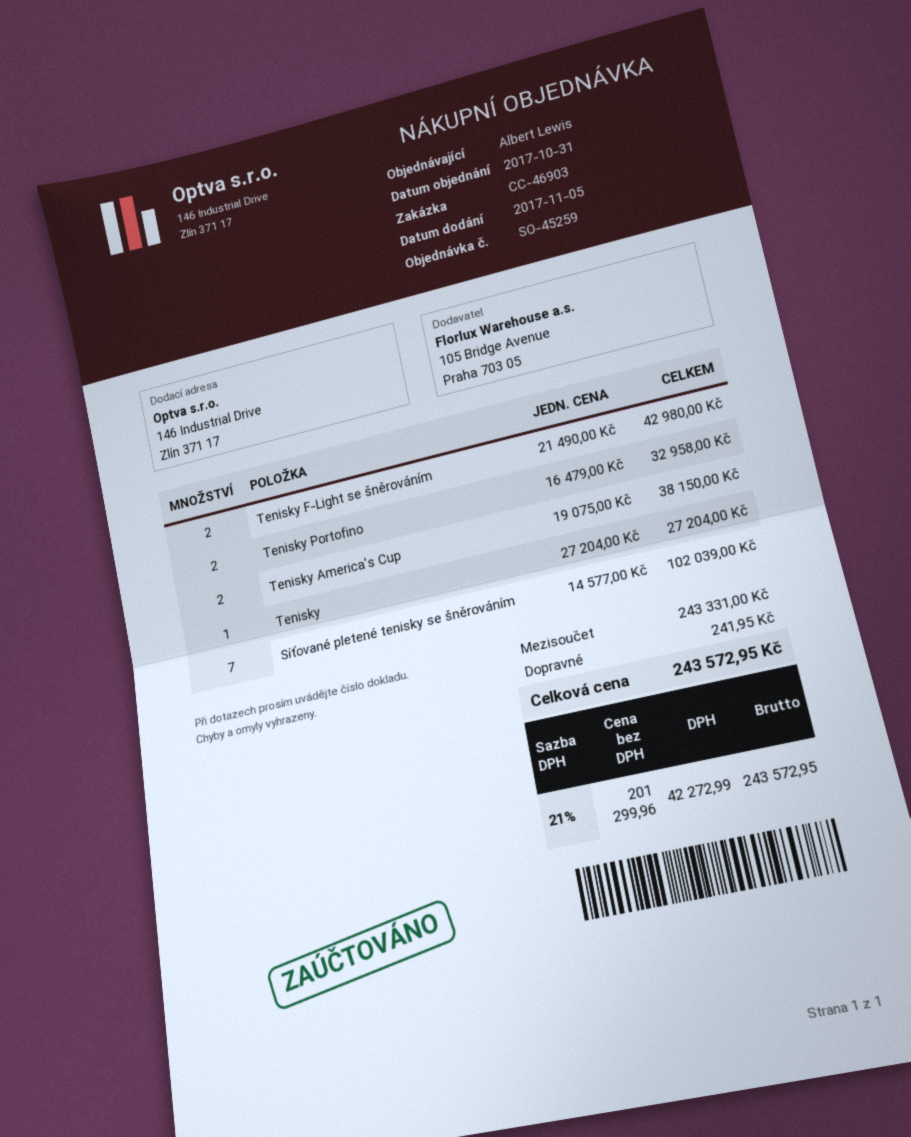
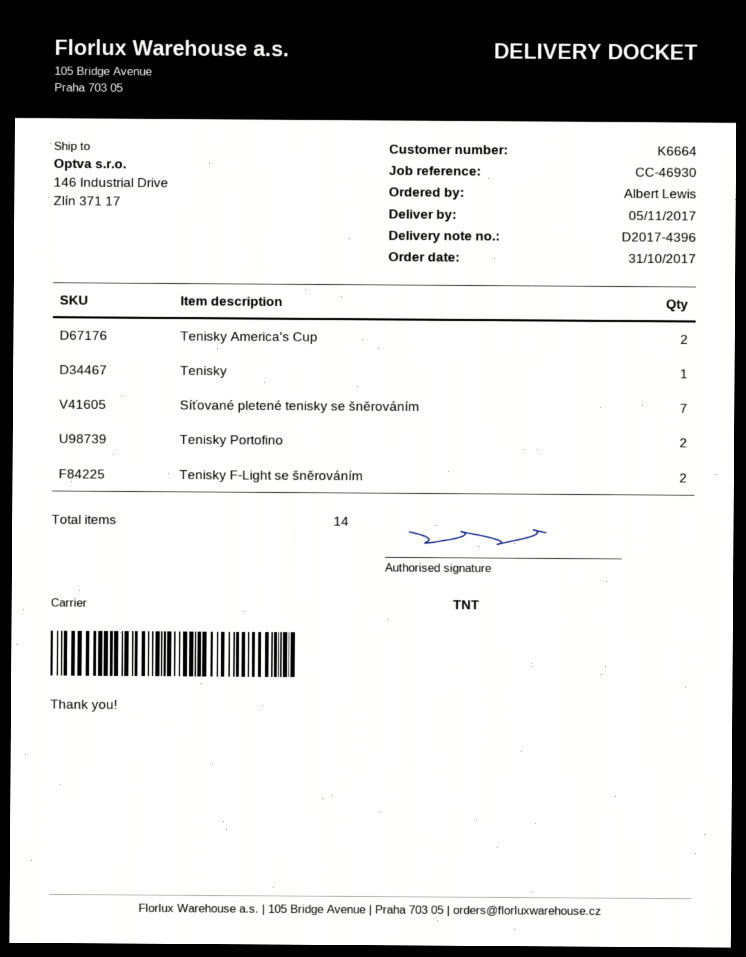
reference: CC-46903 -> CC-46930

